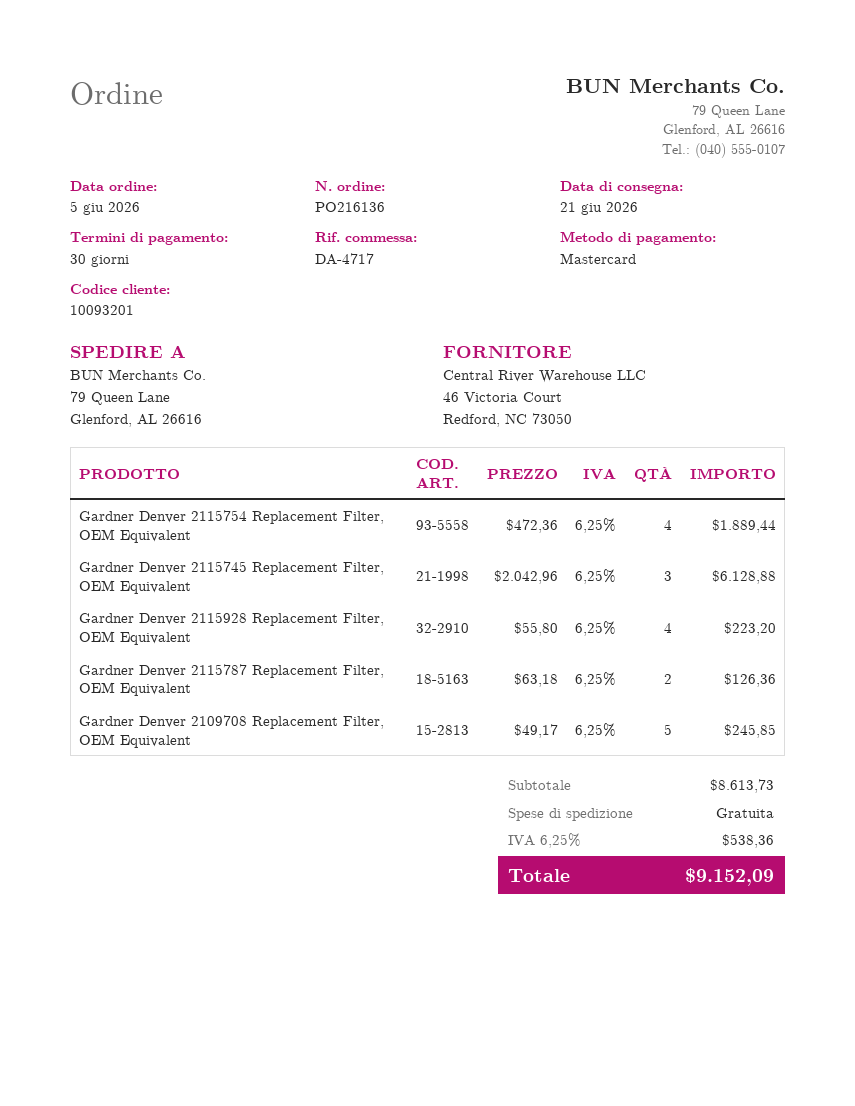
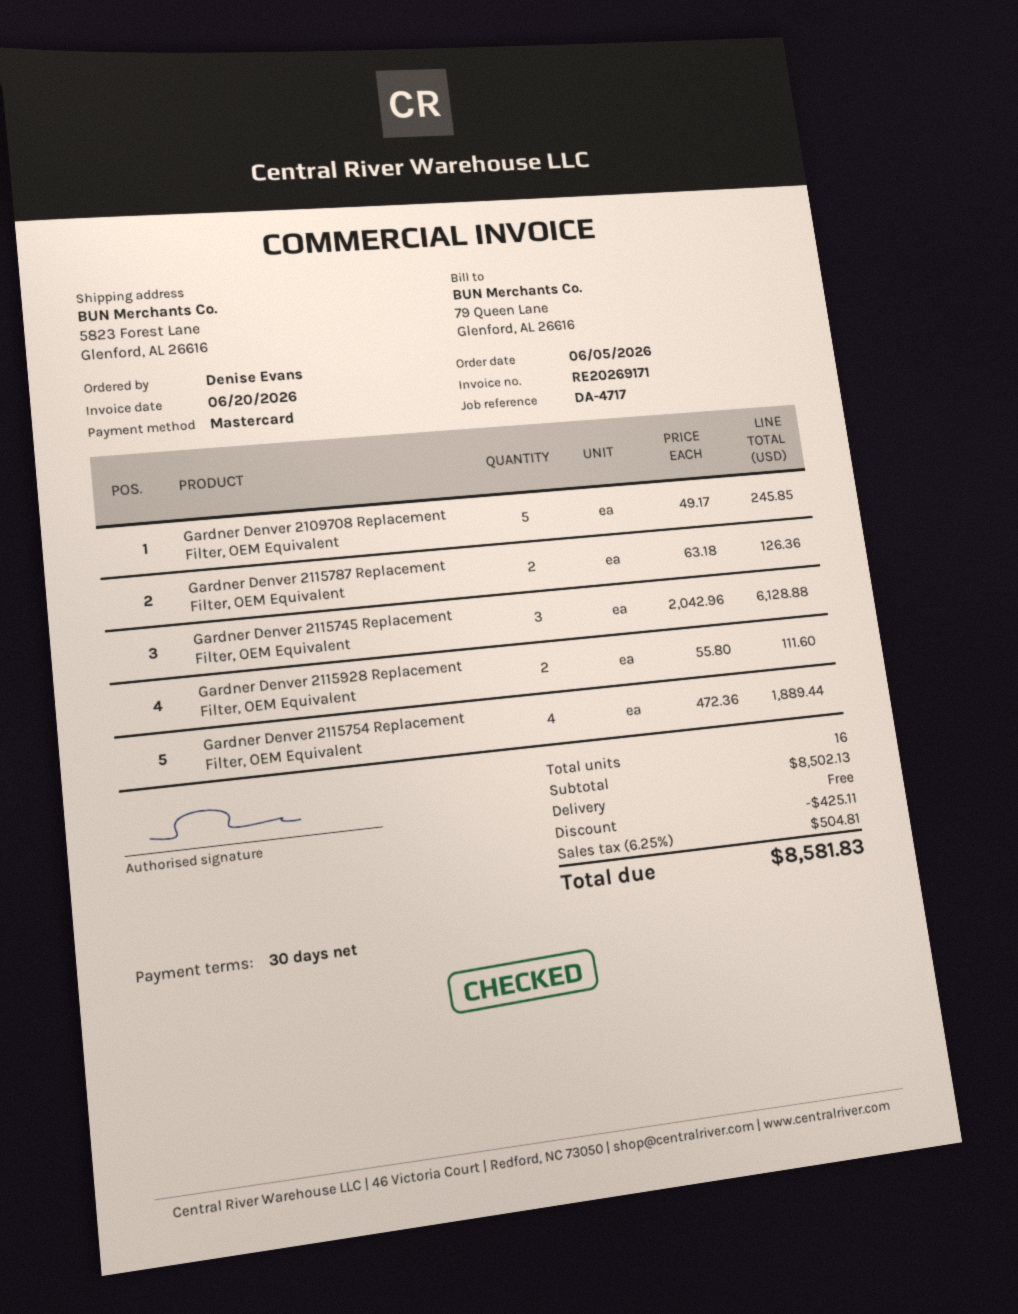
ship to: 79 Queen Lane, Glenford, AL 26616 -> 5823 Forest Lane, Glenford, AL 26616
Gardner Denver 2115928 Replacement Filter, OEM Equivalent: 4 x 55.80 = 223.20 -> 2 x 55.80 = 111.60
subtotal: 8613.73 -> 8502.13
discount: none -> 425.11
tax: 6.25% = 538.36 -> 6.25% = 504.81
total: 9152.09 -> 8581.83

